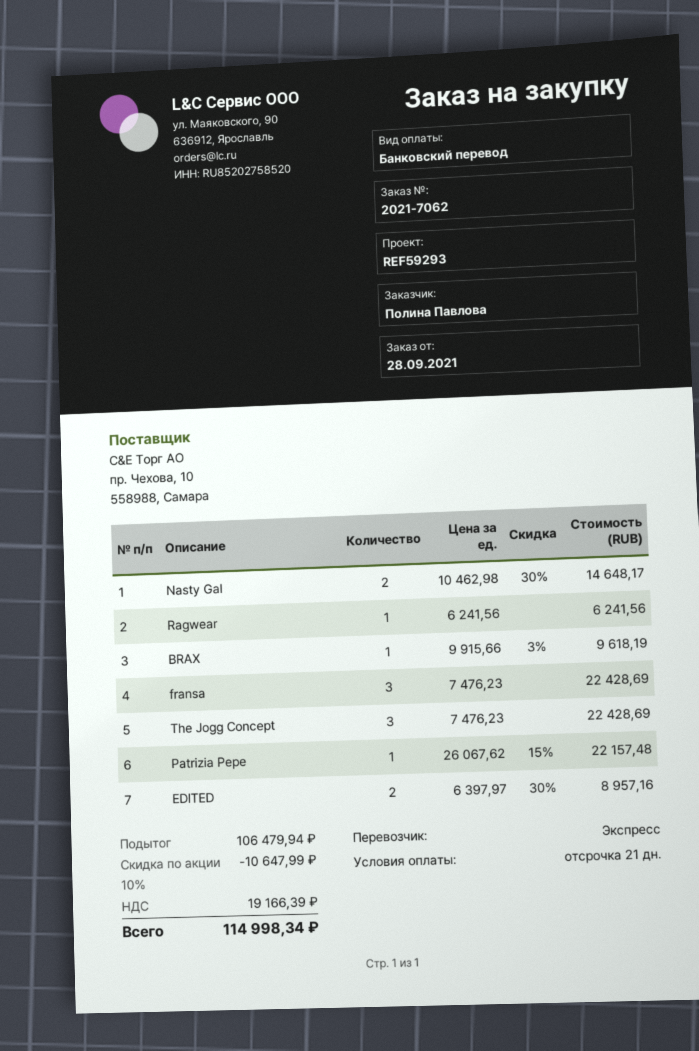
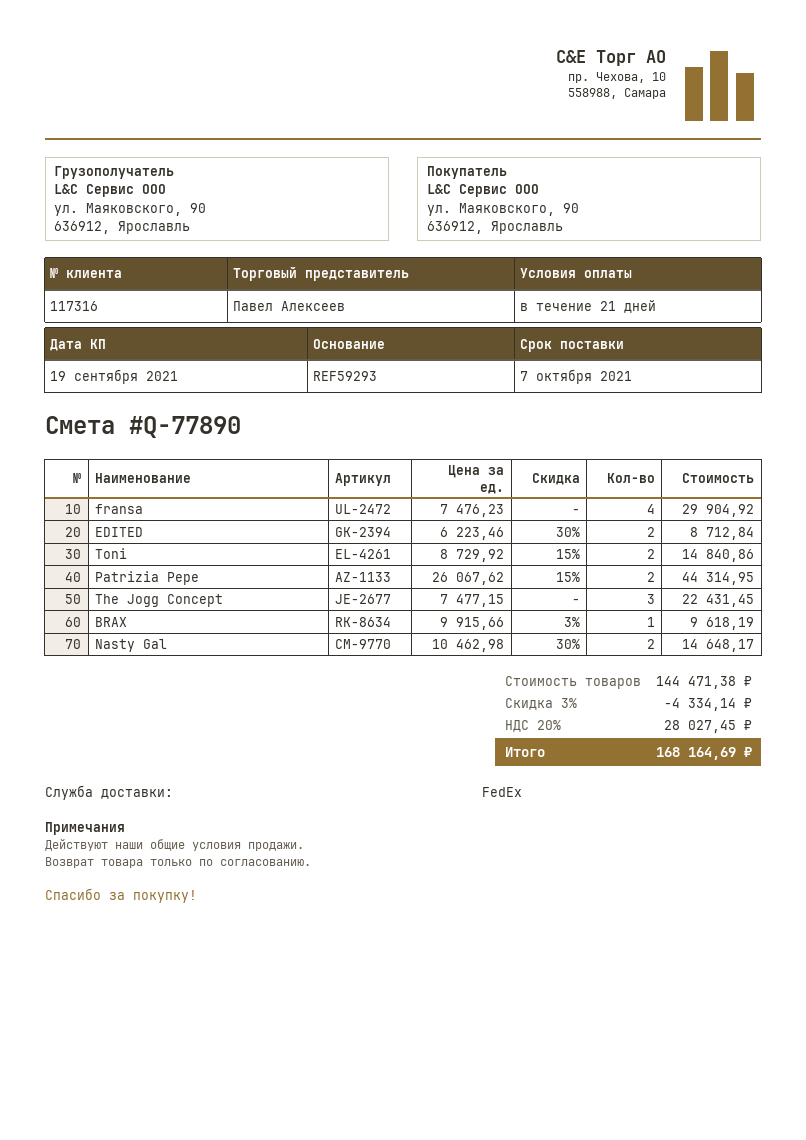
shipping method: express -> FedEx
Ragwear: 1 x 6241.56 = 6241.56 -> none
fransa: 3 x 7476.23 = 22428.69 -> 4 x 7476.23 = 29904.92
The Jogg Concept: 3 x 7476.23 = 22428.69 -> 3 x 7477.15 = 22431.45
Patrizia Pepe: 1 x 26067.62 - 15% = 22157.48 -> 2 x 26067.62 - 15% = 44314.95
EDITED: 2 x 6397.97 - 30% = 8957.16 -> 2 x 6223.46 - 30% = 8712.84
Toni: none -> 2 x 8729.92 - 15% = 14840.86
subtotal: 106479.94 -> 144471.38
discount: 10% = 10647.99 -> 3% = 4334.14
tax: 19166.39 -> 28027.45
total: 114998.34 -> 168164.69

